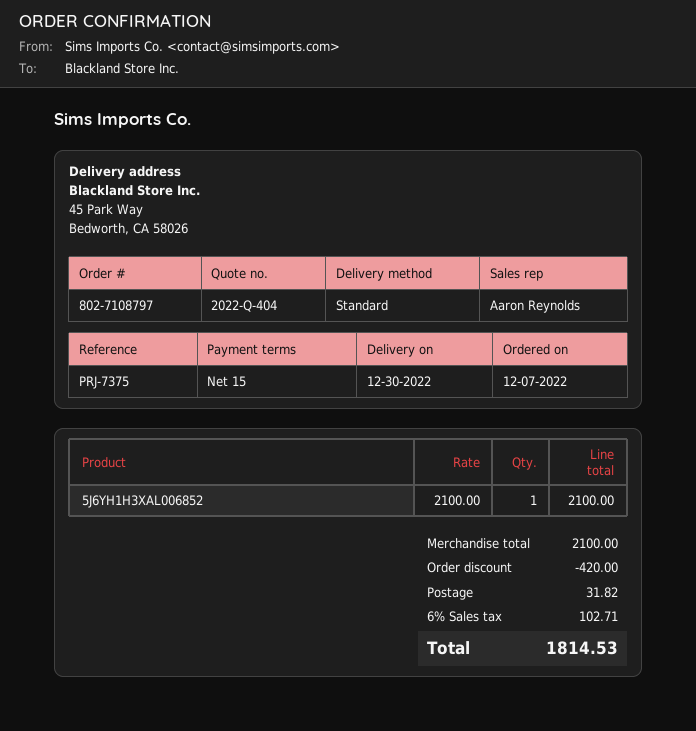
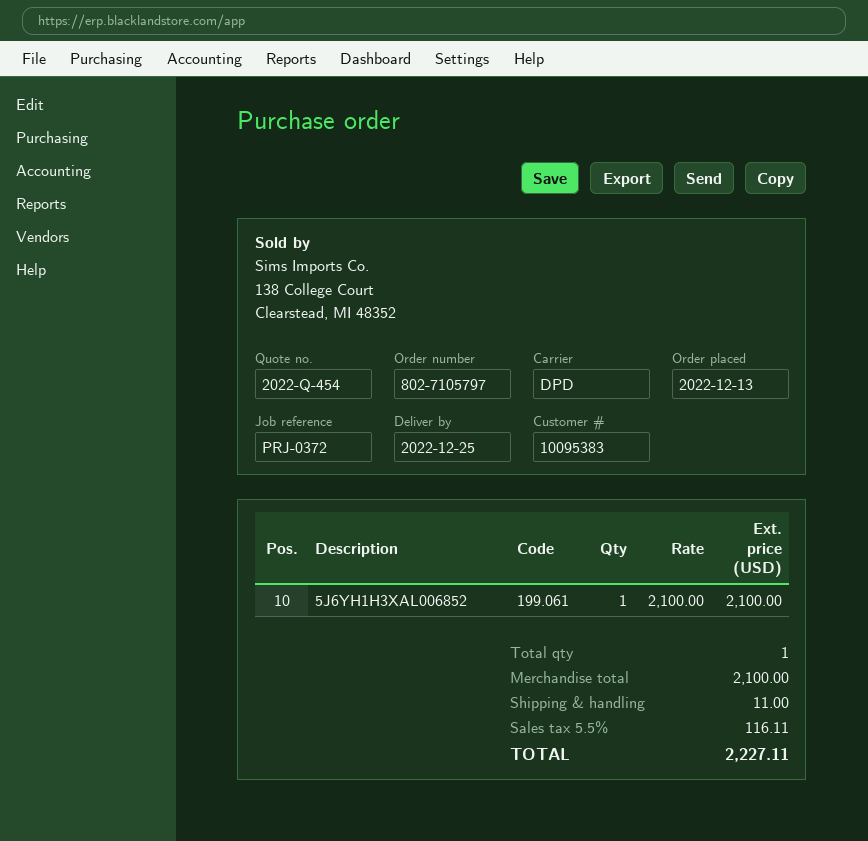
quote number: 2022-Q-404 -> 2022-Q-454
order number: 802-7108797 -> 802-7105797
order date: 2022-12-07 -> 2022-12-13
delivery date: 2022-12-30 -> 2022-12-25
reference: PRJ-7375 -> PRJ-0372
shipping method: standard -> DPD
discount: 420.00 -> none
shipping: 31.82 -> 11.00
tax: 6% = 102.71 -> 5.5% = 116.11
total: 1814.53 -> 2227.11

